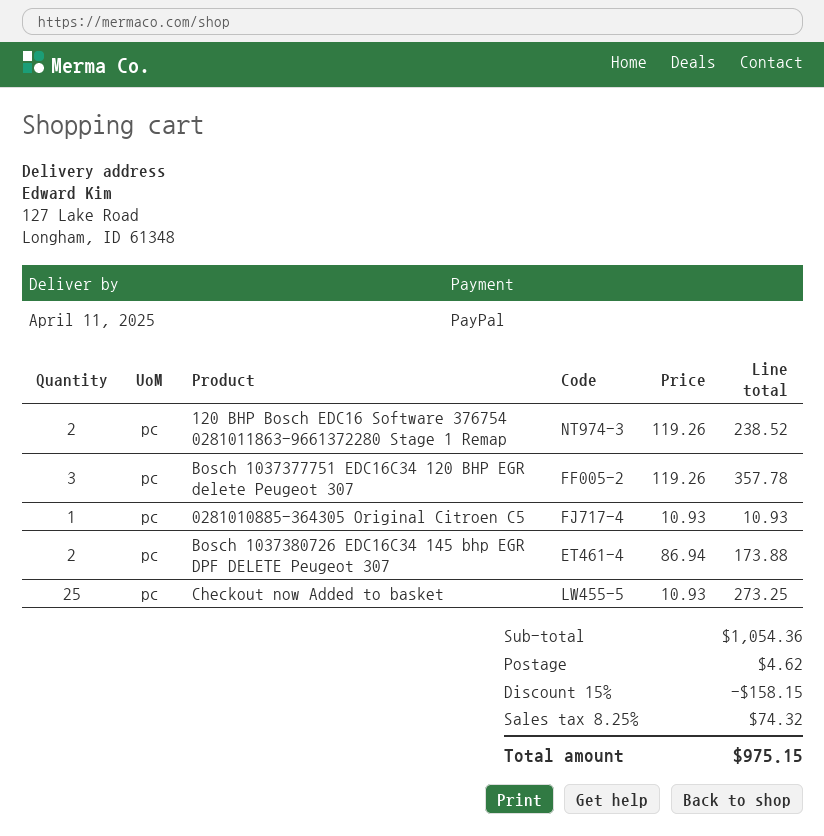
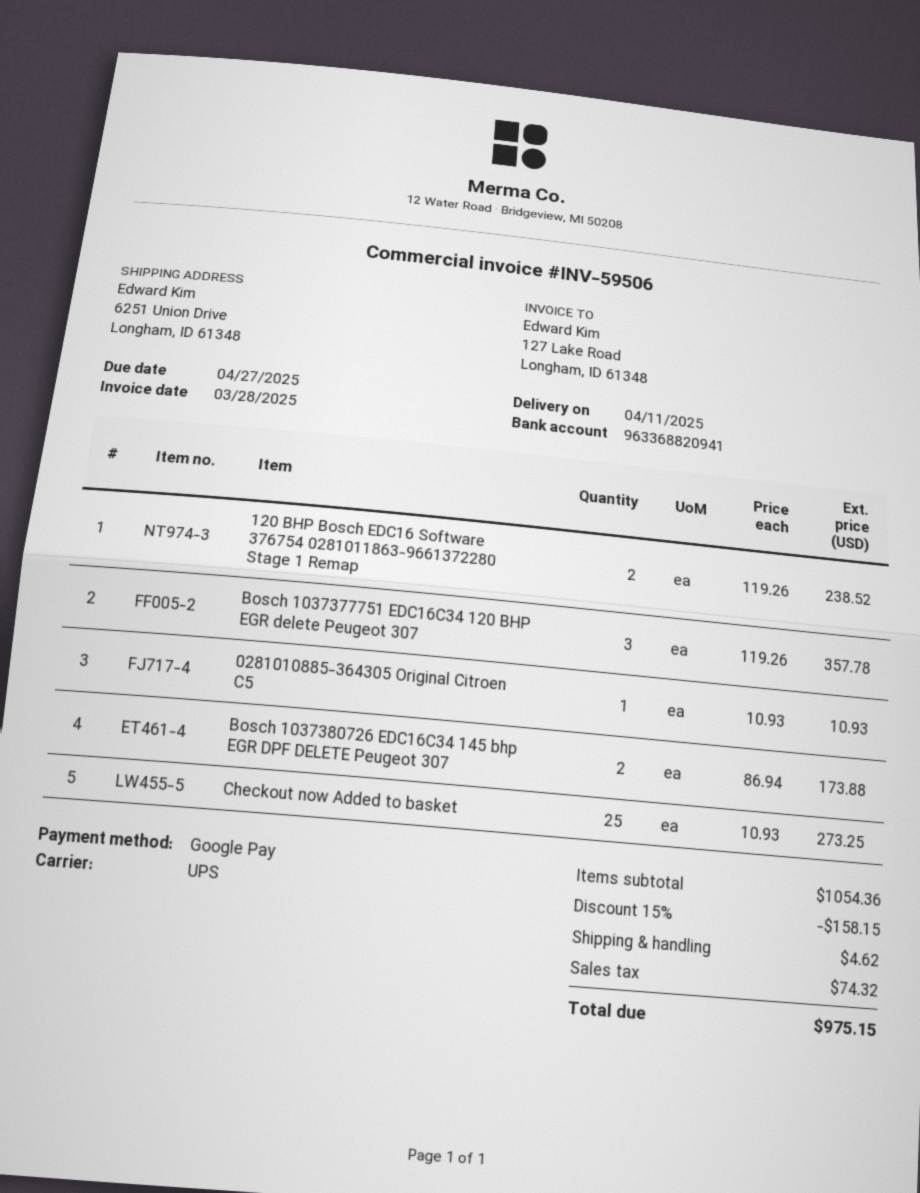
payment method: PayPal -> Google Pay
ship to: 127 Lake Road, Longham, ID 61348 -> 6251 Union Drive, Longham, ID 61348

